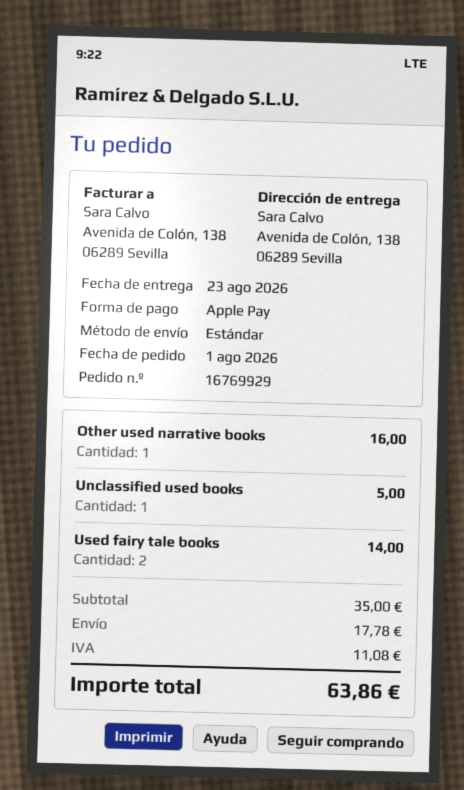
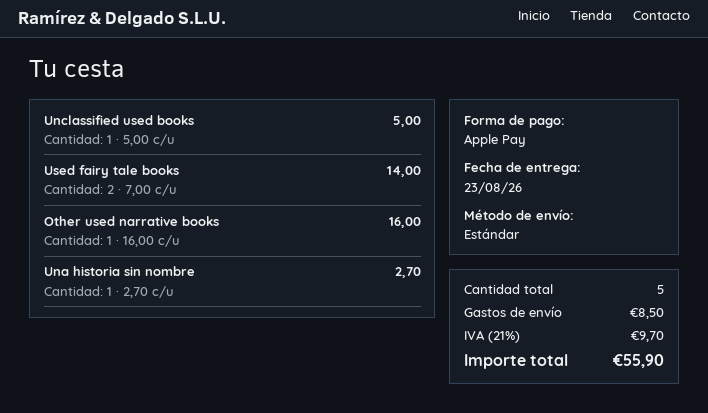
Una historia sin nombre: none -> 1 for 2.70
shipping: 17.78 -> 8.50
tax: 11.08 -> 9.70
total: 63.86 -> 55.90

